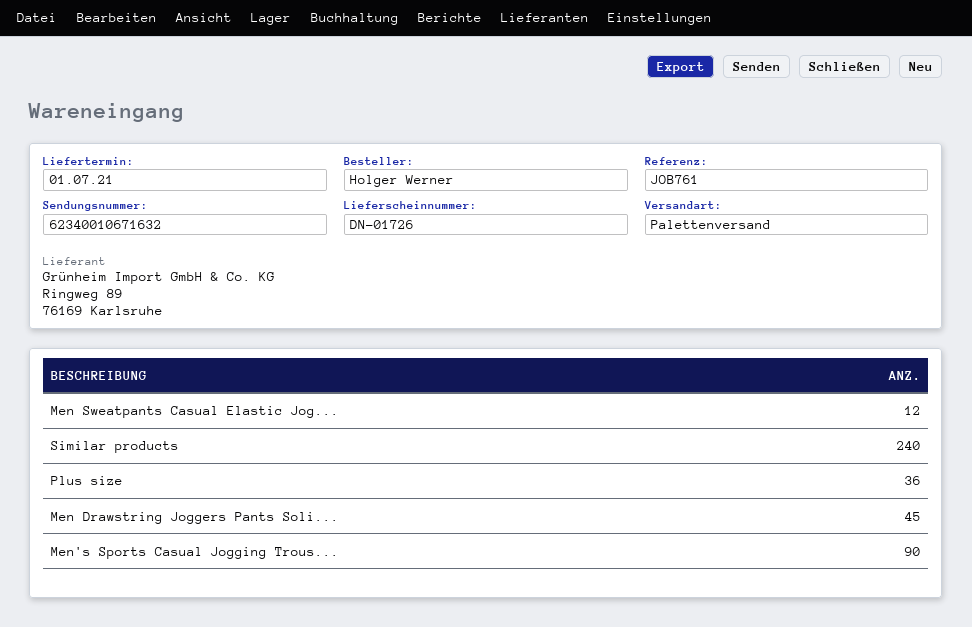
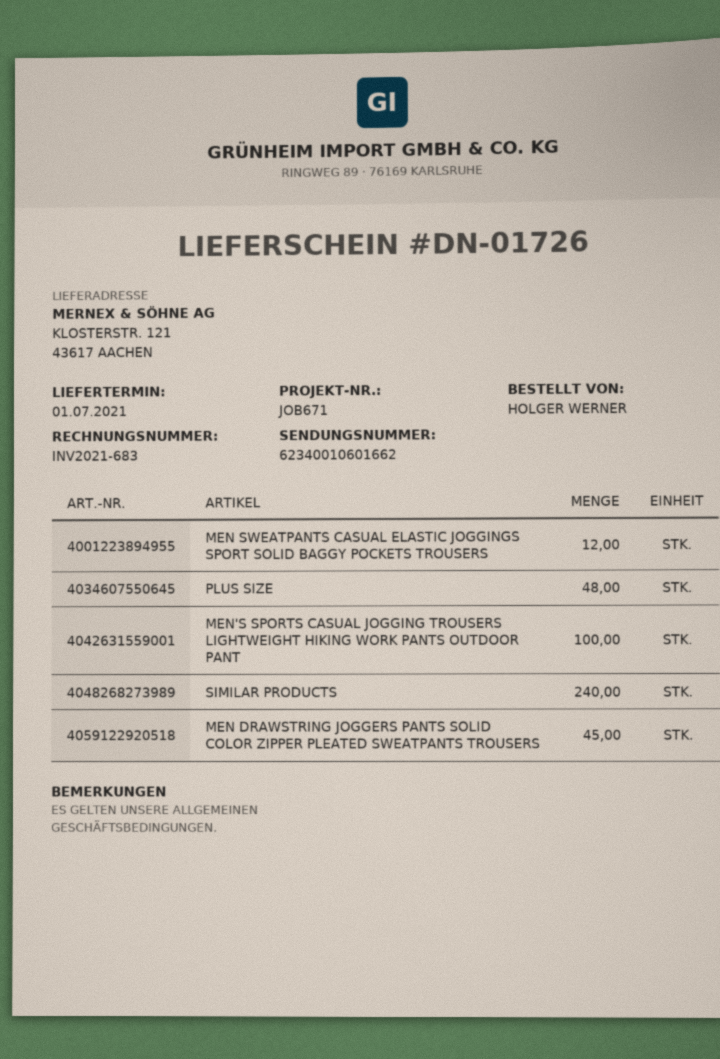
reference: JOB761 -> JOB671
tracking number: 62340010671632 -> 62340010601662
Plus size: 36 -> 48
Men's Sports Casual Jogging Trous...: 90 -> 100

